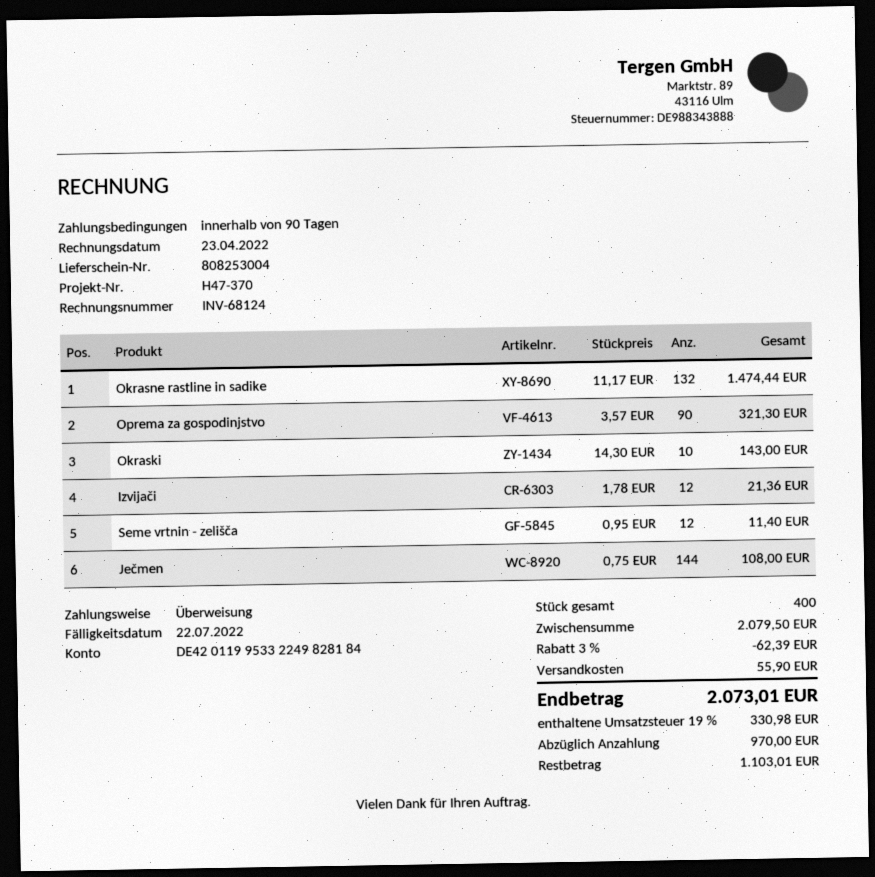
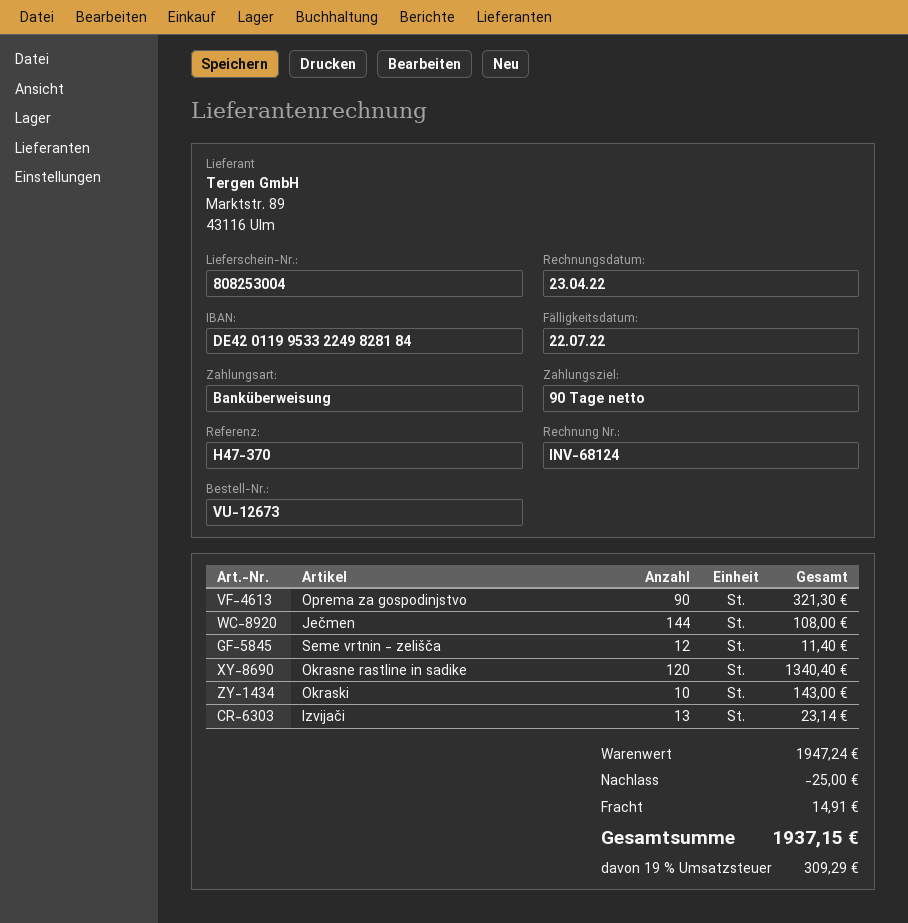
Okrasne rastline in sadike: 132 for 1474.44 -> 120 for 1340.40
Izvijači: 12 for 21.36 -> 13 for 23.14
subtotal: 2079.50 -> 1947.24
discount: 62.39 -> 25.00
shipping: 55.90 -> 14.91
tax: 19% = 330.98 -> 19% = 309.29
total: 2073.01 -> 1937.15

